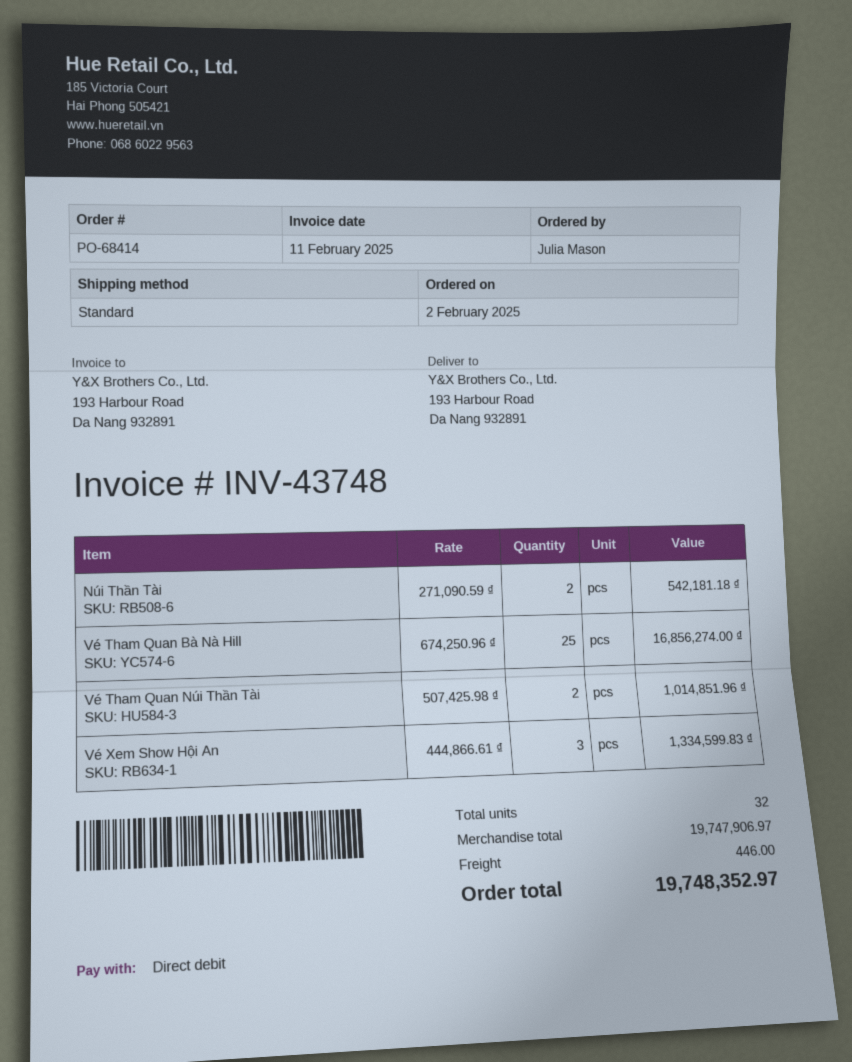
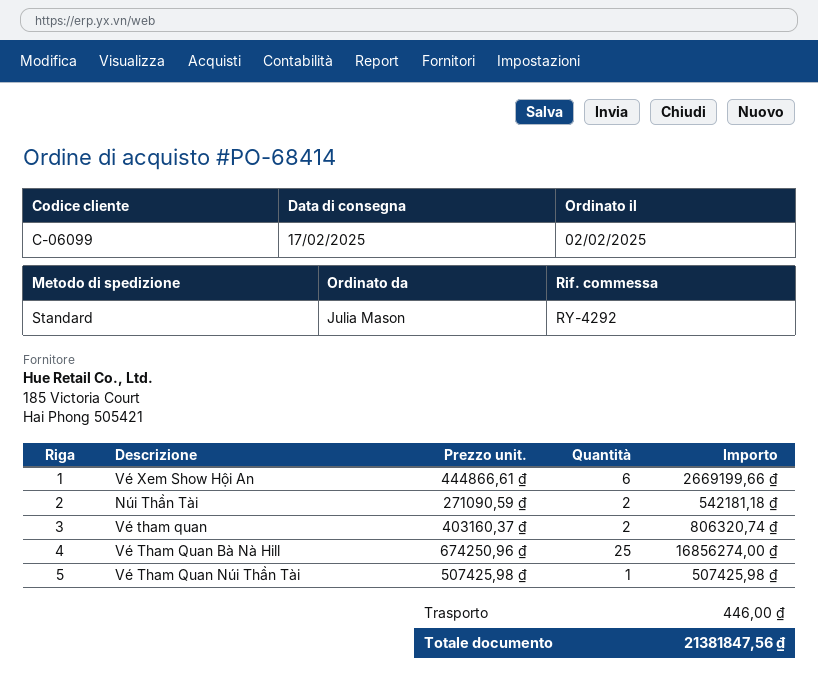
Vé Tham Quan Núi Thần Tài: 2 x 507425.98 = 1014851.96 -> 1 x 507425.98 = 507425.98
Vé Xem Show Hội An: 3 x 444866.61 = 1334599.83 -> 6 x 444866.61 = 2669199.66
Vé tham quan: none -> 2 x 403160.37 = 806320.74
total: 19748352.97 -> 21381847.56

